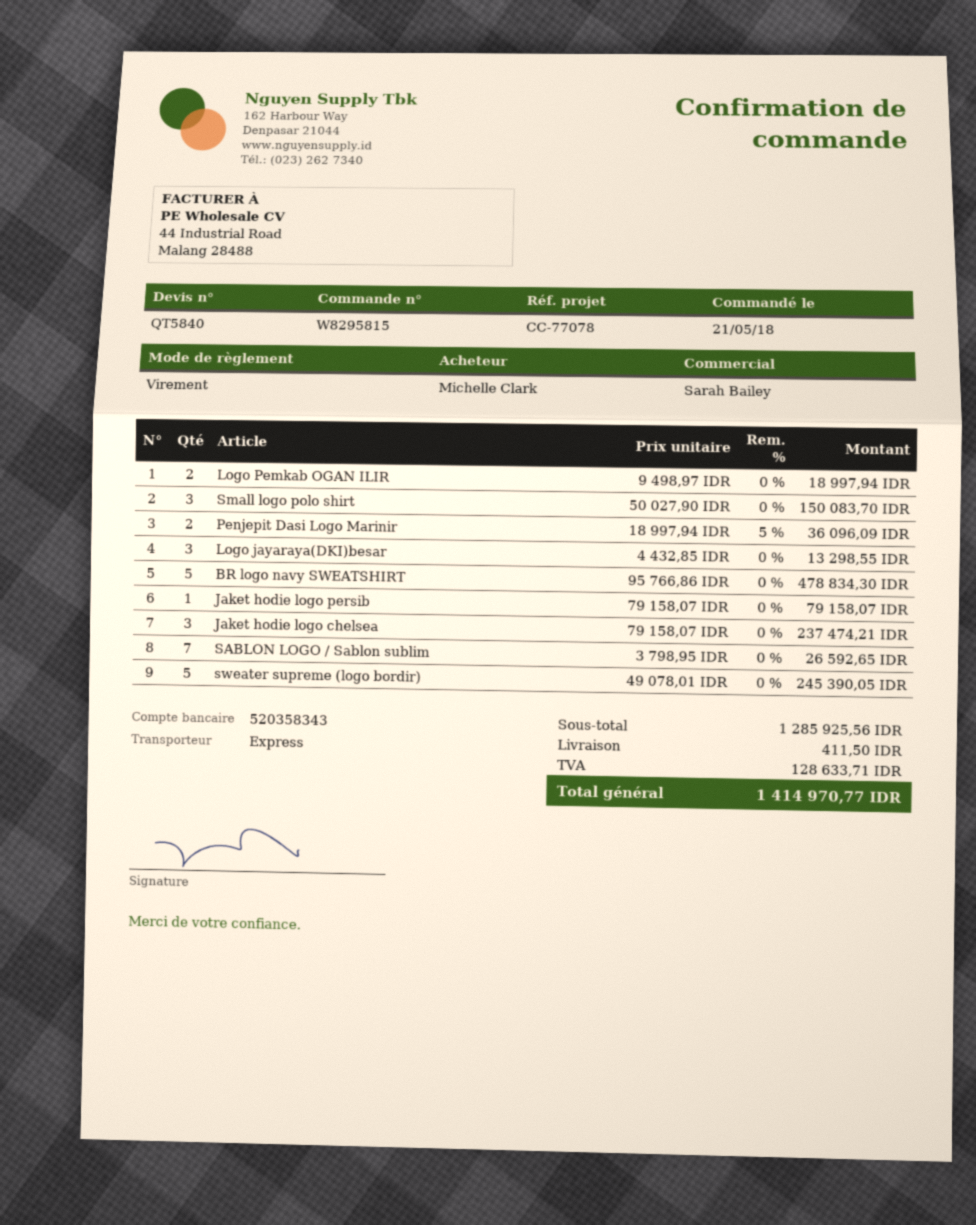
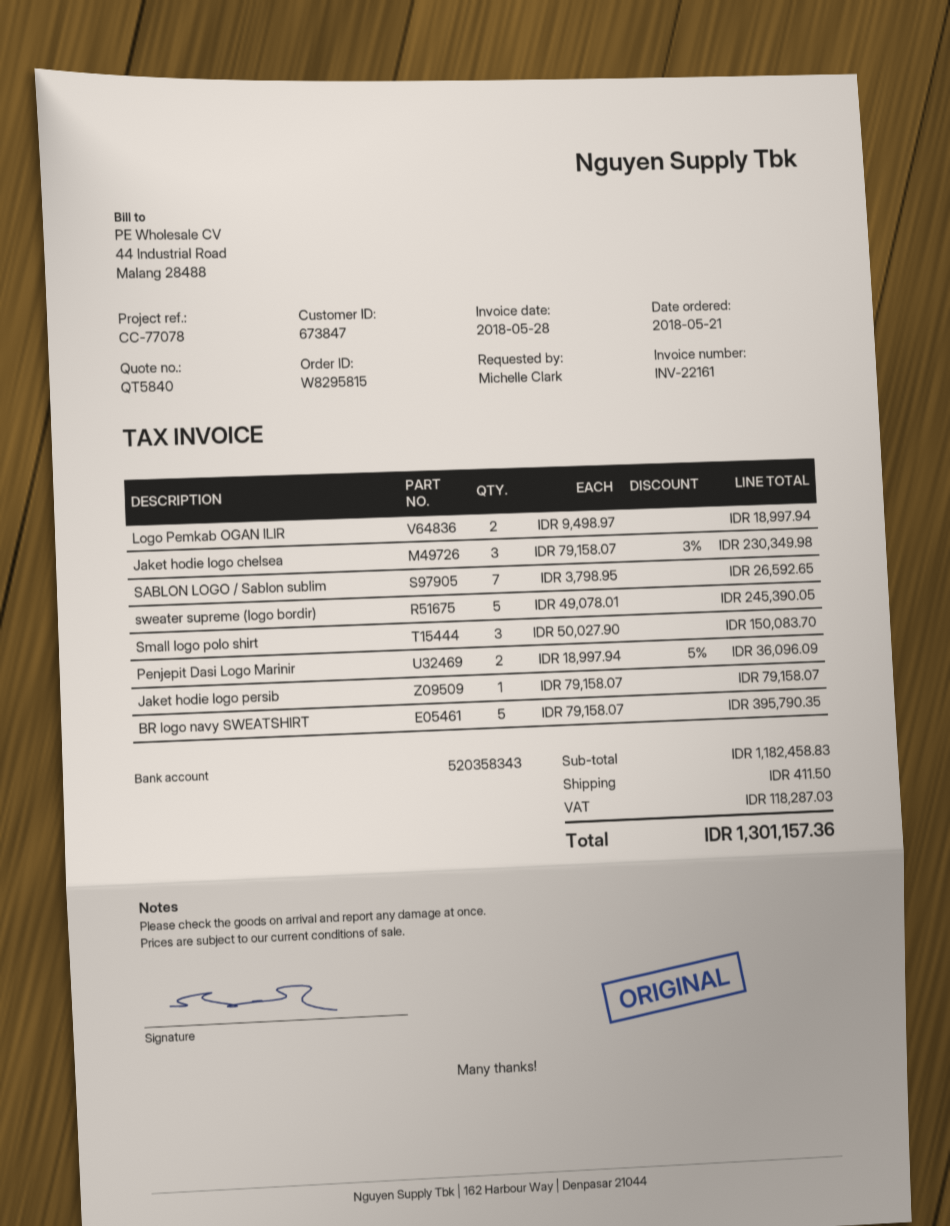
Logo jayaraya(DKI)besar: 3 x 4432.85 = 13298.55 -> none
BR logo navy SWEATSHIRT: 5 x 95766.86 = 478834.30 -> 5 x 79158.07 = 395790.35
Jaket hodie logo chelsea: 3 x 79158.07 = 237474.21 -> 3 x 79158.07 - 3% = 230349.98
subtotal: 1285925.56 -> 1182458.83
tax: 128633.71 -> 118287.03
total: 1414970.77 -> 1301157.36

